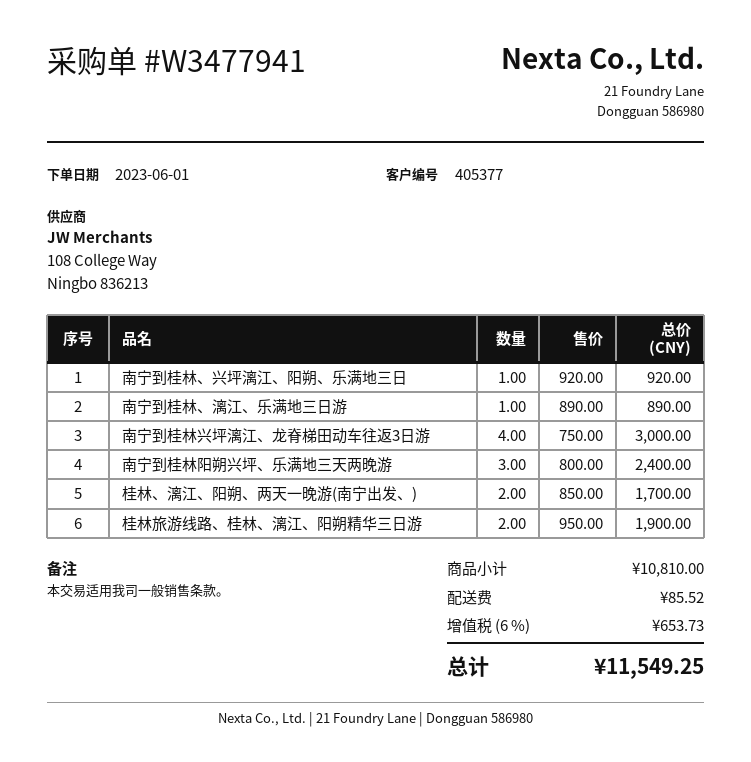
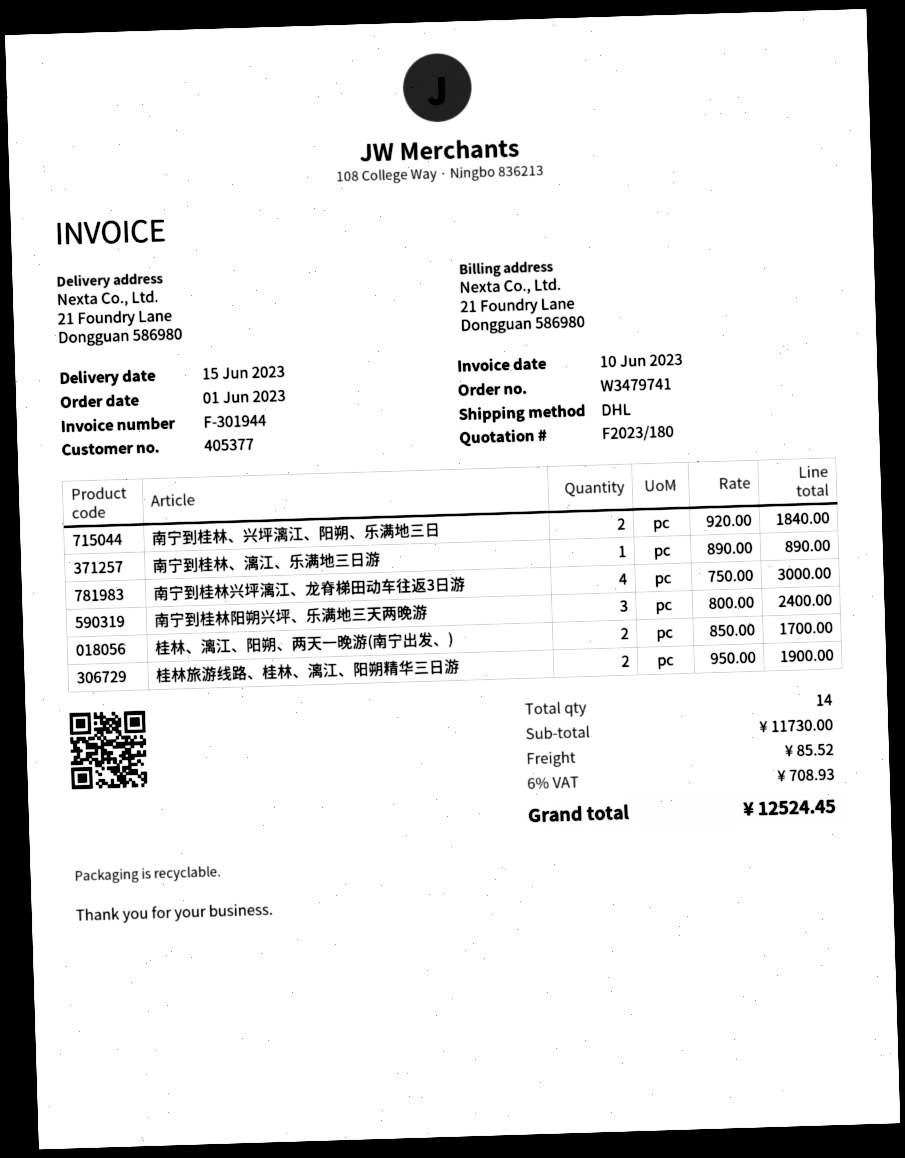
order number: W3477941 -> W3479741
南宁到桂林、兴坪漓江、阳朔、乐满地三日: 1 x 920.00 = 920.00 -> 2 x 920.00 = 1840.00
subtotal: 10810.00 -> 11730.00
tax: 6% = 653.73 -> 6% = 708.93
total: 11549.25 -> 12524.45

